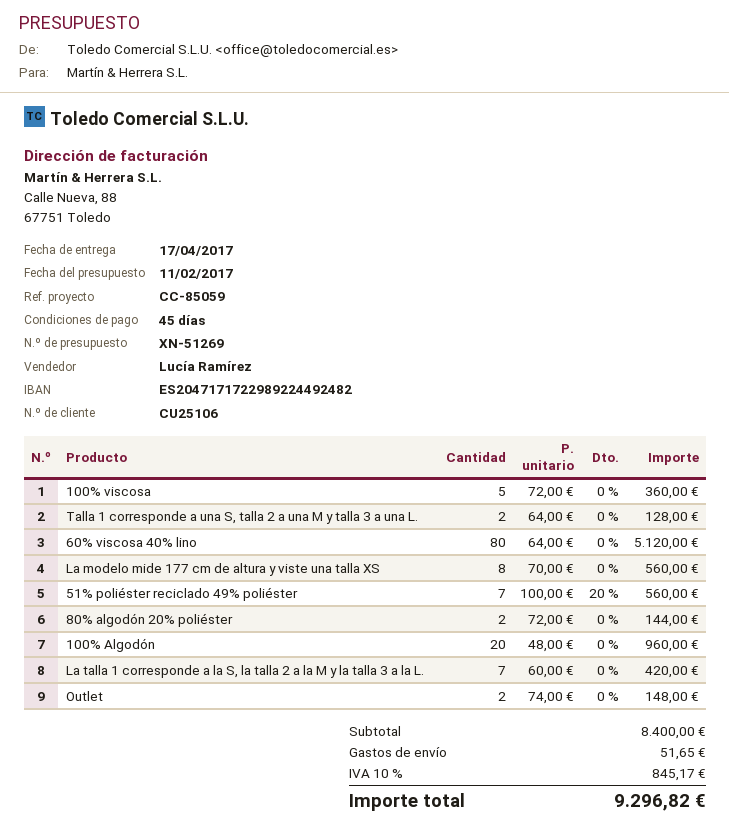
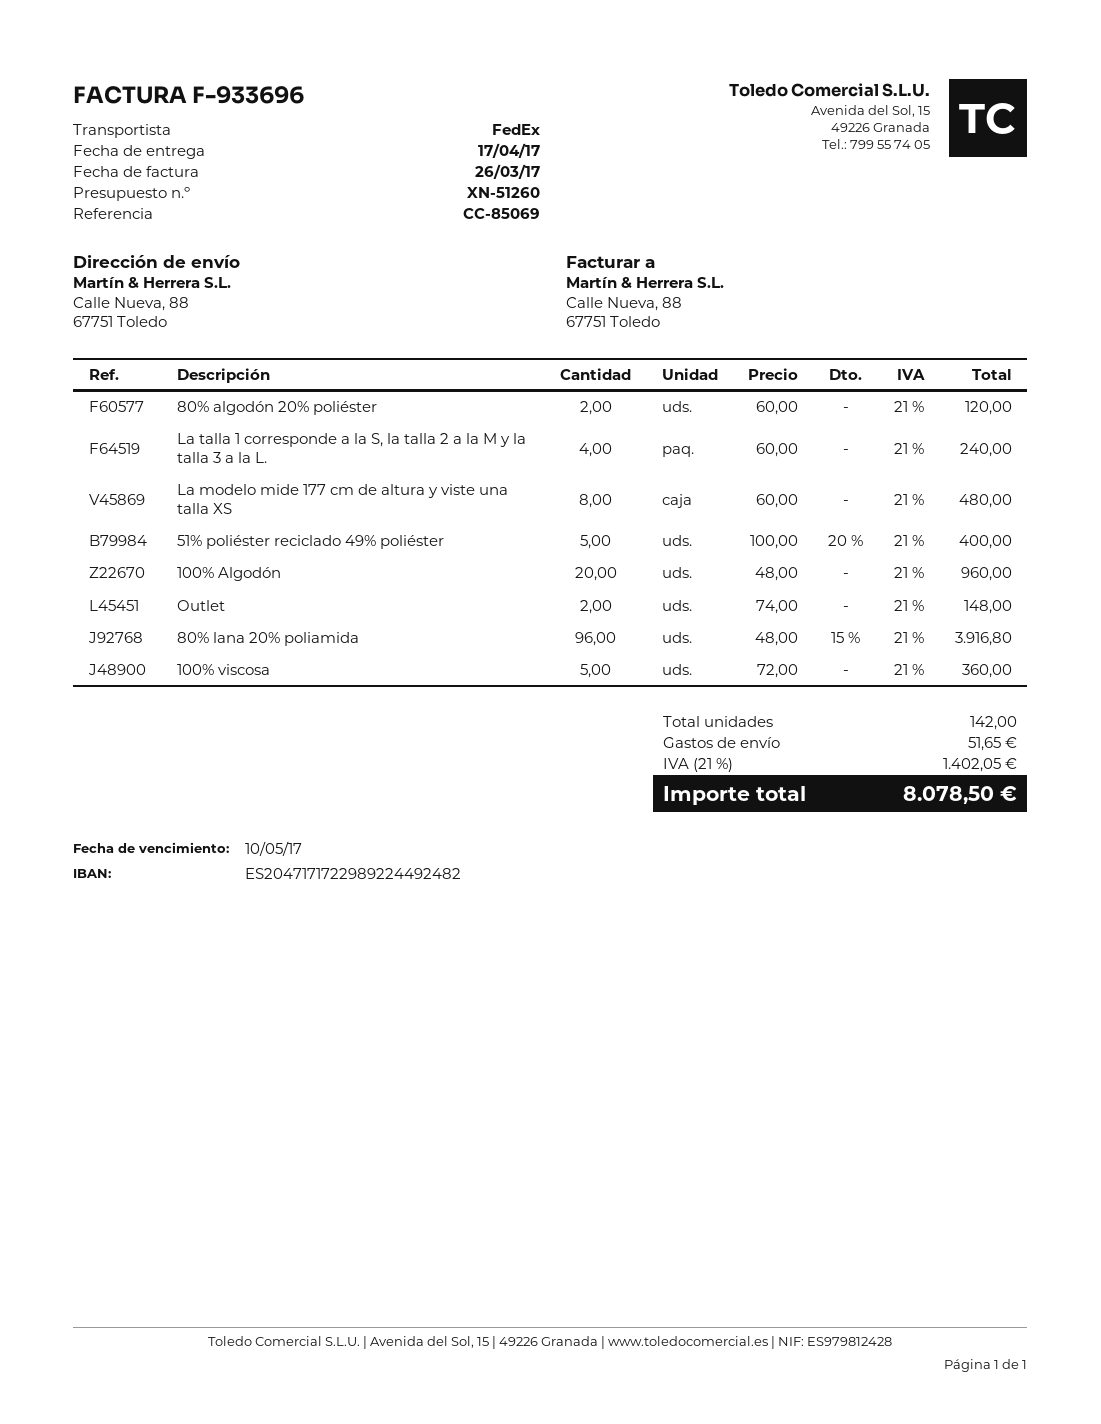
quote number: XN-51269 -> XN-51260
reference: CC-85059 -> CC-85069
Talla 1 corresponde a una S, talla 2 a una M y talla 3 a una L.: 2 x 64.00 = 128.00 -> none
60% viscosa 40% lino: 80 x 64.00 = 5120.00 -> none
La modelo mide 177 cm de altura y viste una talla XS: 8 x 70.00 = 560.00 -> 8 x 60.00 = 480.00
51% poliéster reciclado 49% poliéster: 7 x 100.00 - 20% = 560.00 -> 5 x 100.00 - 20% = 400.00
80% algodón 20% poliéster: 2 x 72.00 = 144.00 -> 2 x 60.00 = 120.00
La talla 1 corresponde a la S, la talla 2 a la M y la talla 3 a la L.: 7 x 60.00 = 420.00 -> 4 x 60.00 = 240.00
80% lana 20% poliamida: none -> 96 x 48.00 - 15% = 3916.80
tax: 10% = 845.17 -> 21% = 1402.05
total: 9296.82 -> 8078.50

